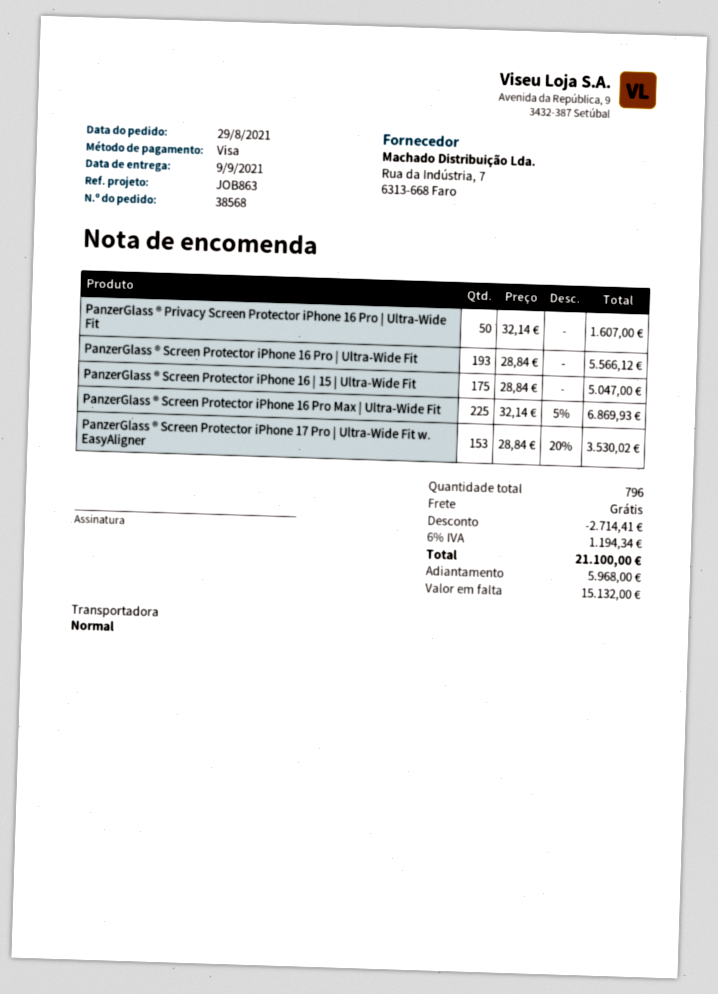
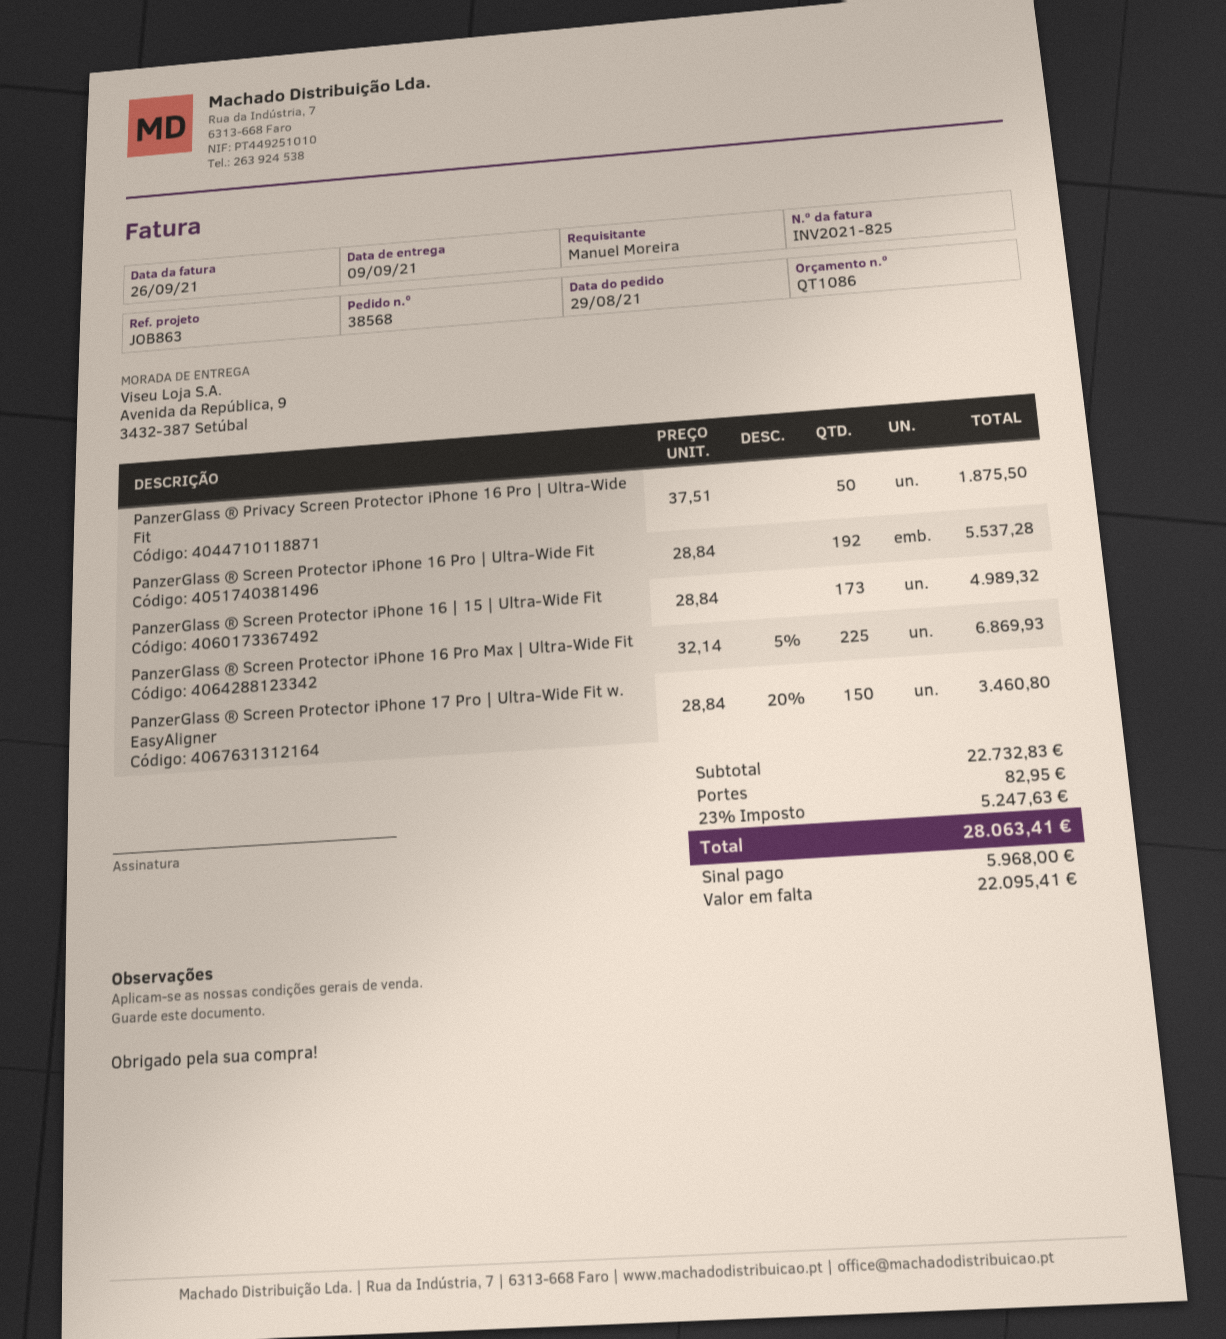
PanzerGlass ® Privacy Screen Protector iPhone 16 Pro | Ultra-Wide Fit: 50 x 32.14 = 1607.00 -> 50 x 37.51 = 1875.50
PanzerGlass ® Screen Protector iPhone 16 Pro | Ultra-Wide Fit: 193 x 28.84 = 5566.12 -> 192 x 28.84 = 5537.28
PanzerGlass ® Screen Protector iPhone 16 | 15 | Ultra-Wide Fit: 175 x 28.84 = 5047.00 -> 173 x 28.84 = 4989.32
PanzerGlass ® Screen Protector iPhone 17 Pro | Ultra-Wide Fit w. EasyAligner: 153 x 28.84 - 20% = 3530.02 -> 150 x 28.84 - 20% = 3460.80
discount: 2714.41 -> none
shipping: 0.00 -> 82.95
tax: 6% = 1194.34 -> 23% = 5247.63
total: 21100.00 -> 28063.41
balance: 15132.00 -> 22095.41

